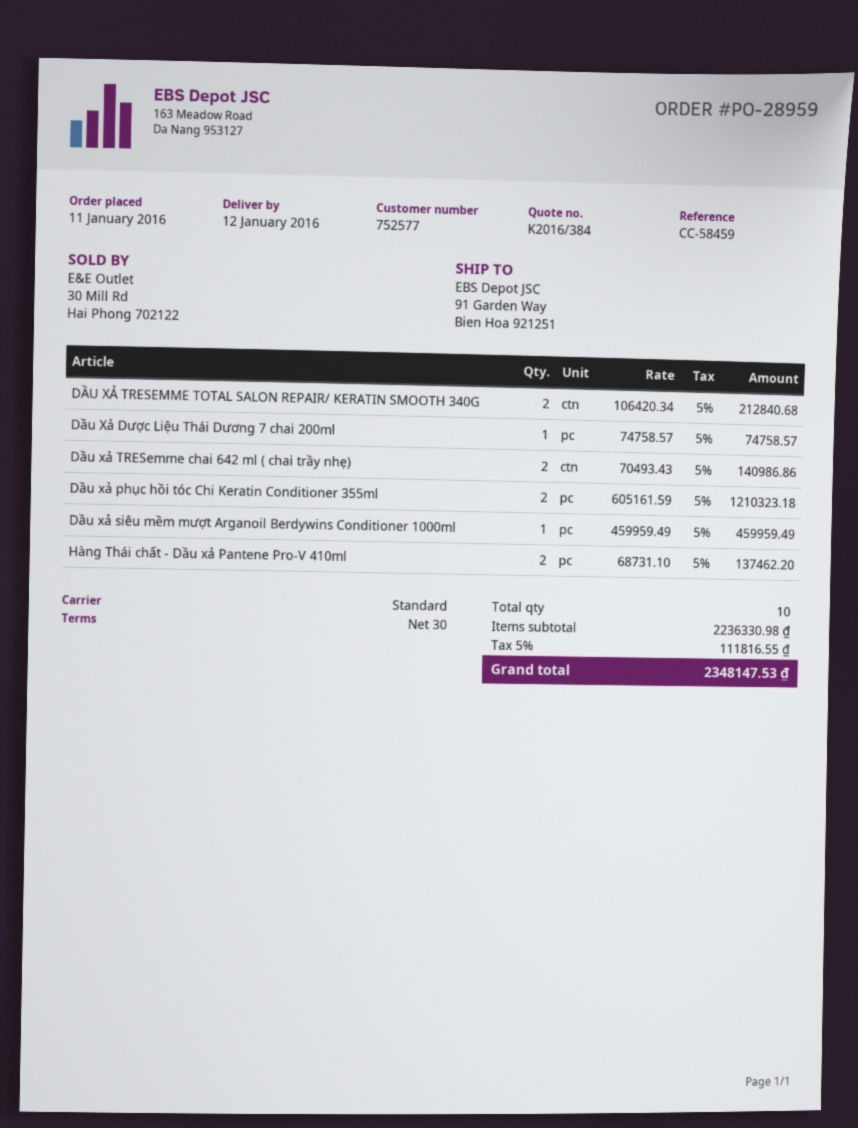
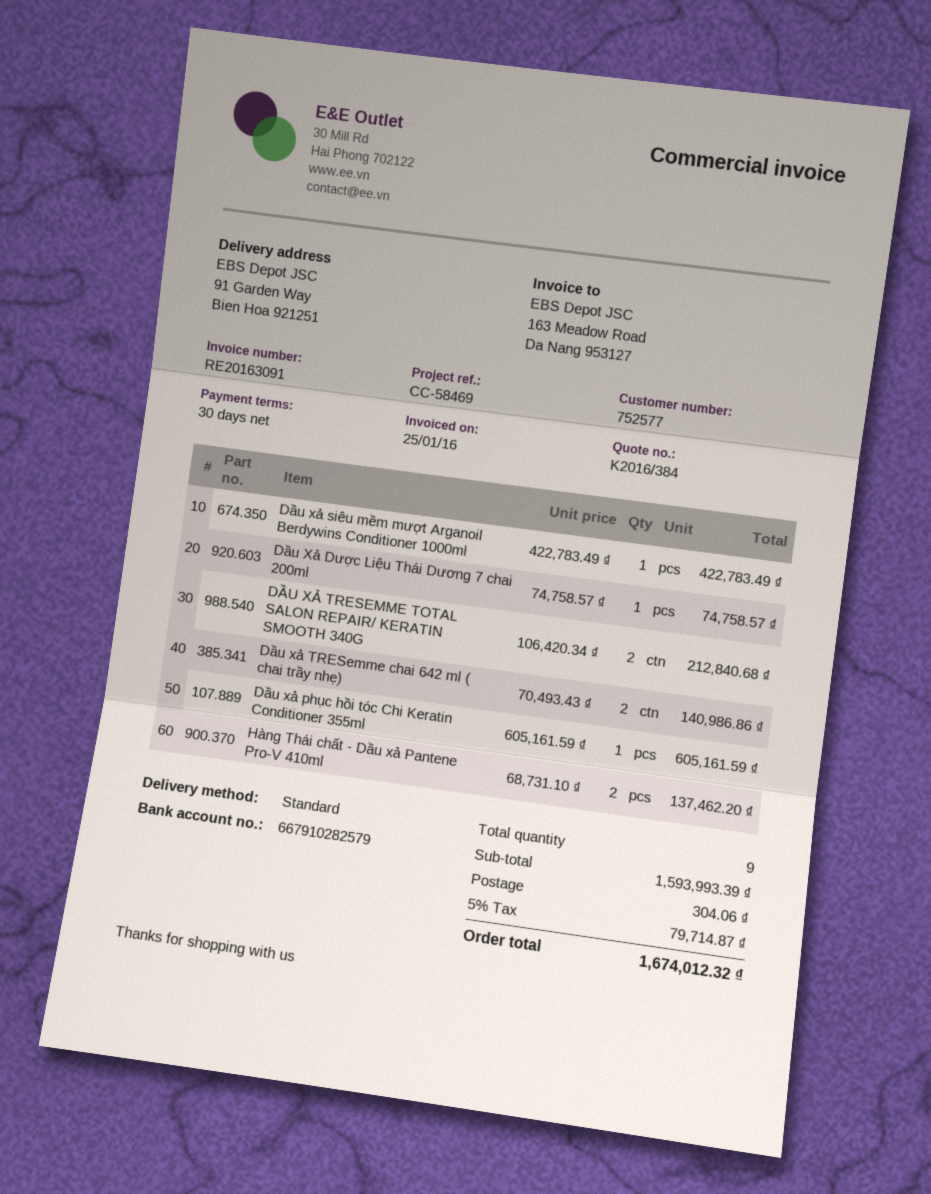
reference: CC-58459 -> CC-58469
Dầu xả phục hồi tóc Chi Keratin Conditioner 355ml: 2 x 605161.59 = 1210323.18 -> 1 x 605161.59 = 605161.59
Dầu xả siêu mềm mượt Arganoil Berdywins Conditioner 1000ml: 1 x 459959.49 = 459959.49 -> 1 x 422783.49 = 422783.49
total quantity: 10 -> 9
subtotal: 2236330.98 -> 1593993.39
shipping: none -> 304.06
tax: 5% = 111816.55 -> 5% = 79714.87
total: 2348147.53 -> 1674012.32

